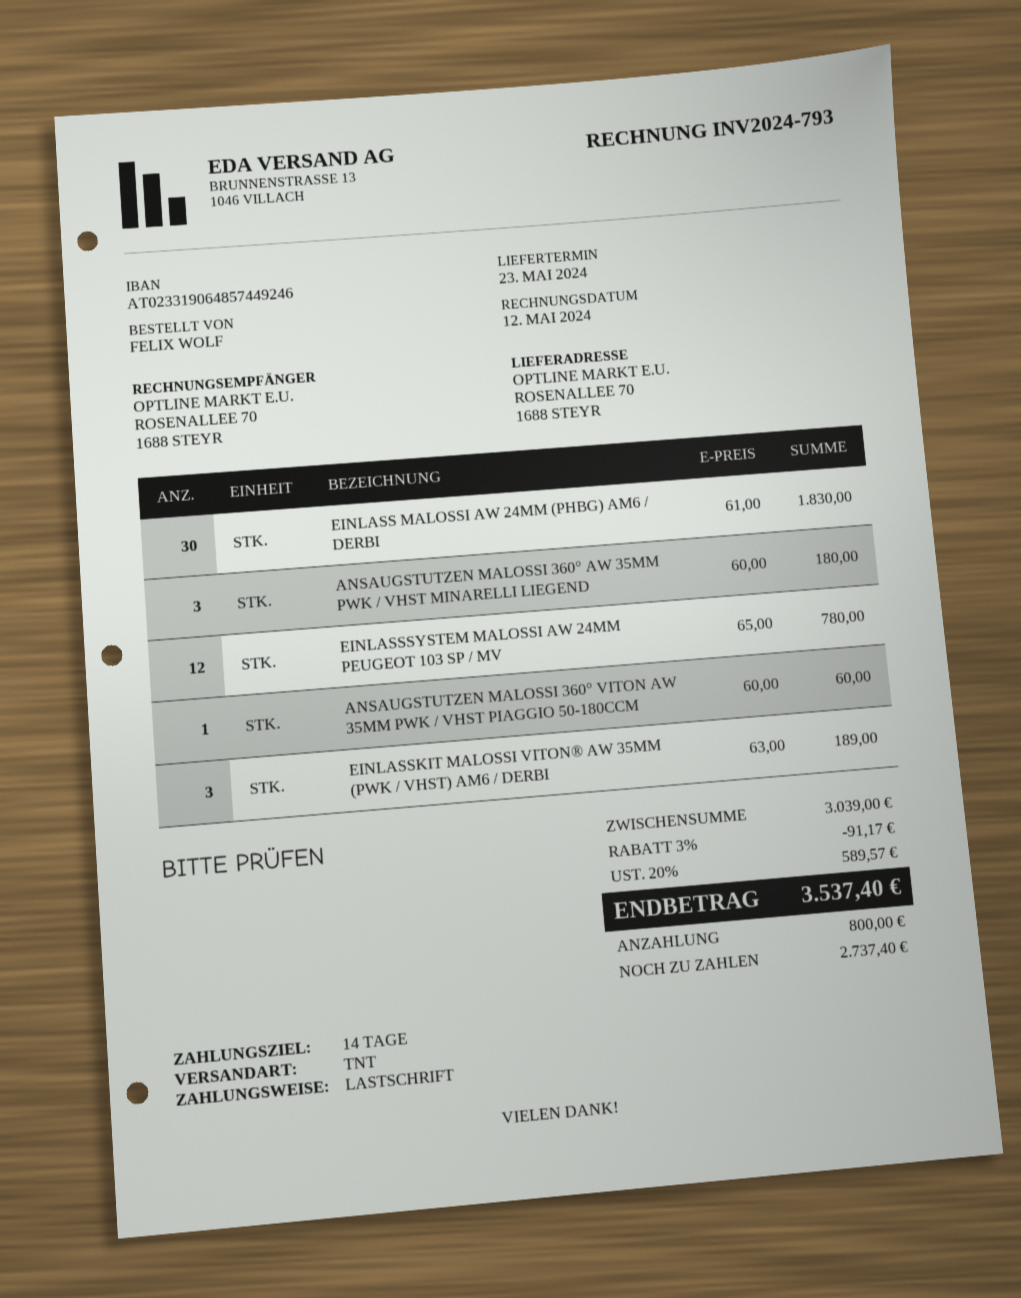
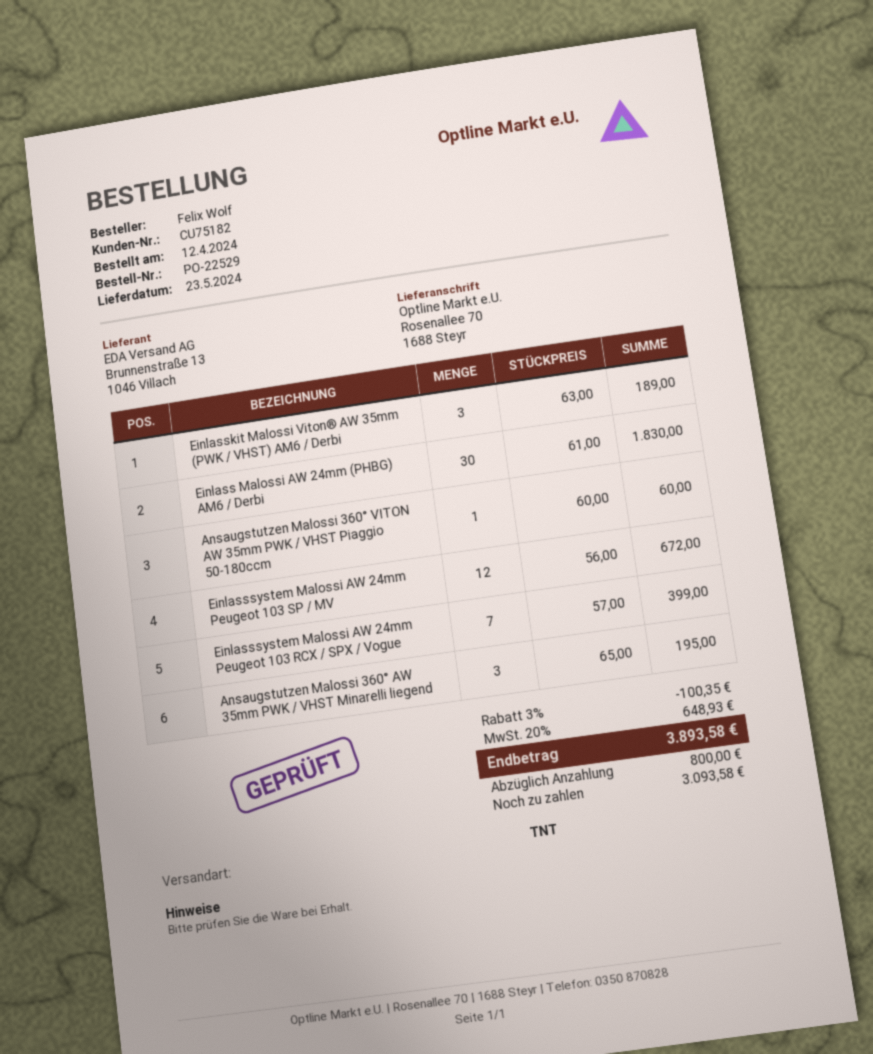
ANSAUGSTUTZEN MALOSSI 360° AW 35MM PWK / VHST MINARELLI LIEGEND: 3 x 60.00 = 180.00 -> 3 x 65.00 = 195.00
EINLASSSYSTEM MALOSSI AW 24MM PEUGEOT 103 SP / MV: 12 x 65.00 = 780.00 -> 12 x 56.00 = 672.00
Einlasssystem Malossi AW 24mm Peugeot 103 RCX / SPX / Vogue: none -> 7 x 57.00 = 399.00
discount: 3% = 91.17 -> 3% = 100.35
tax: 20% = 589.57 -> 20% = 648.93
total: 3537.40 -> 3893.58
balance: 2737.40 -> 3093.58

